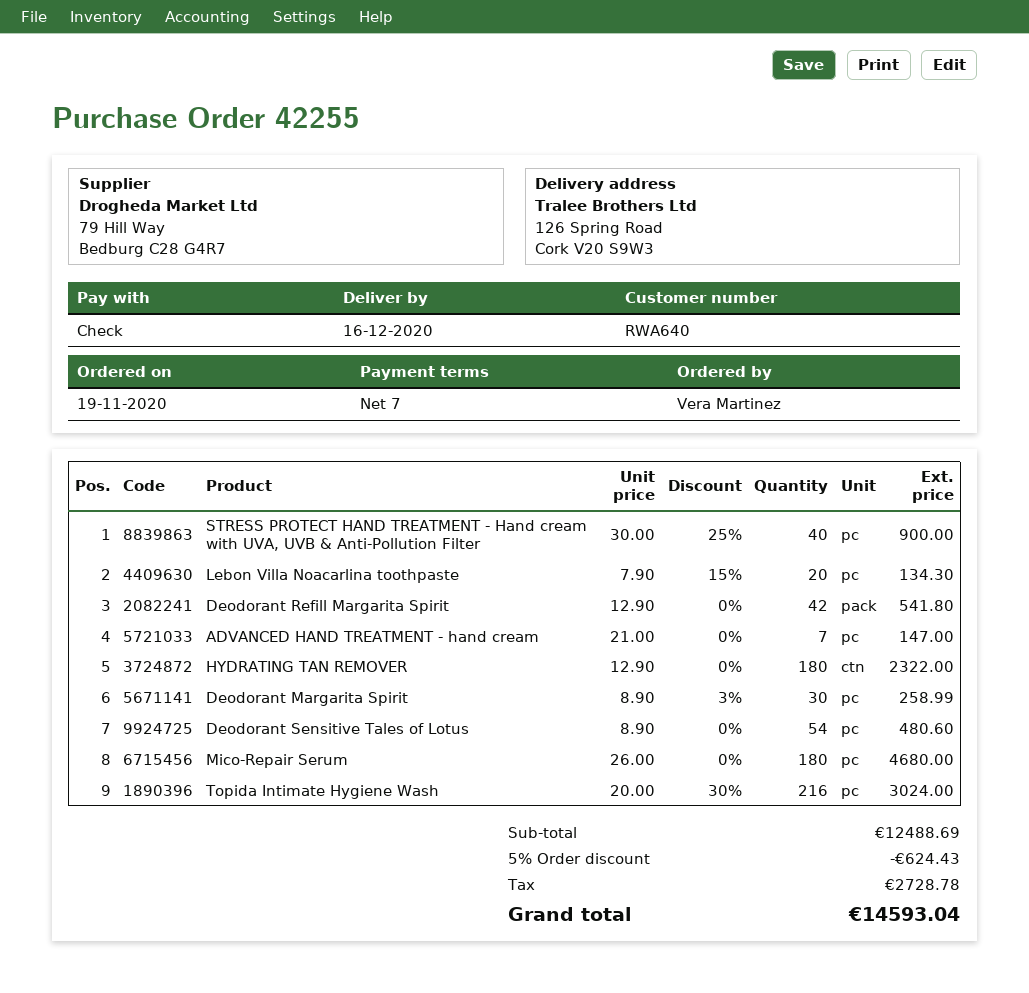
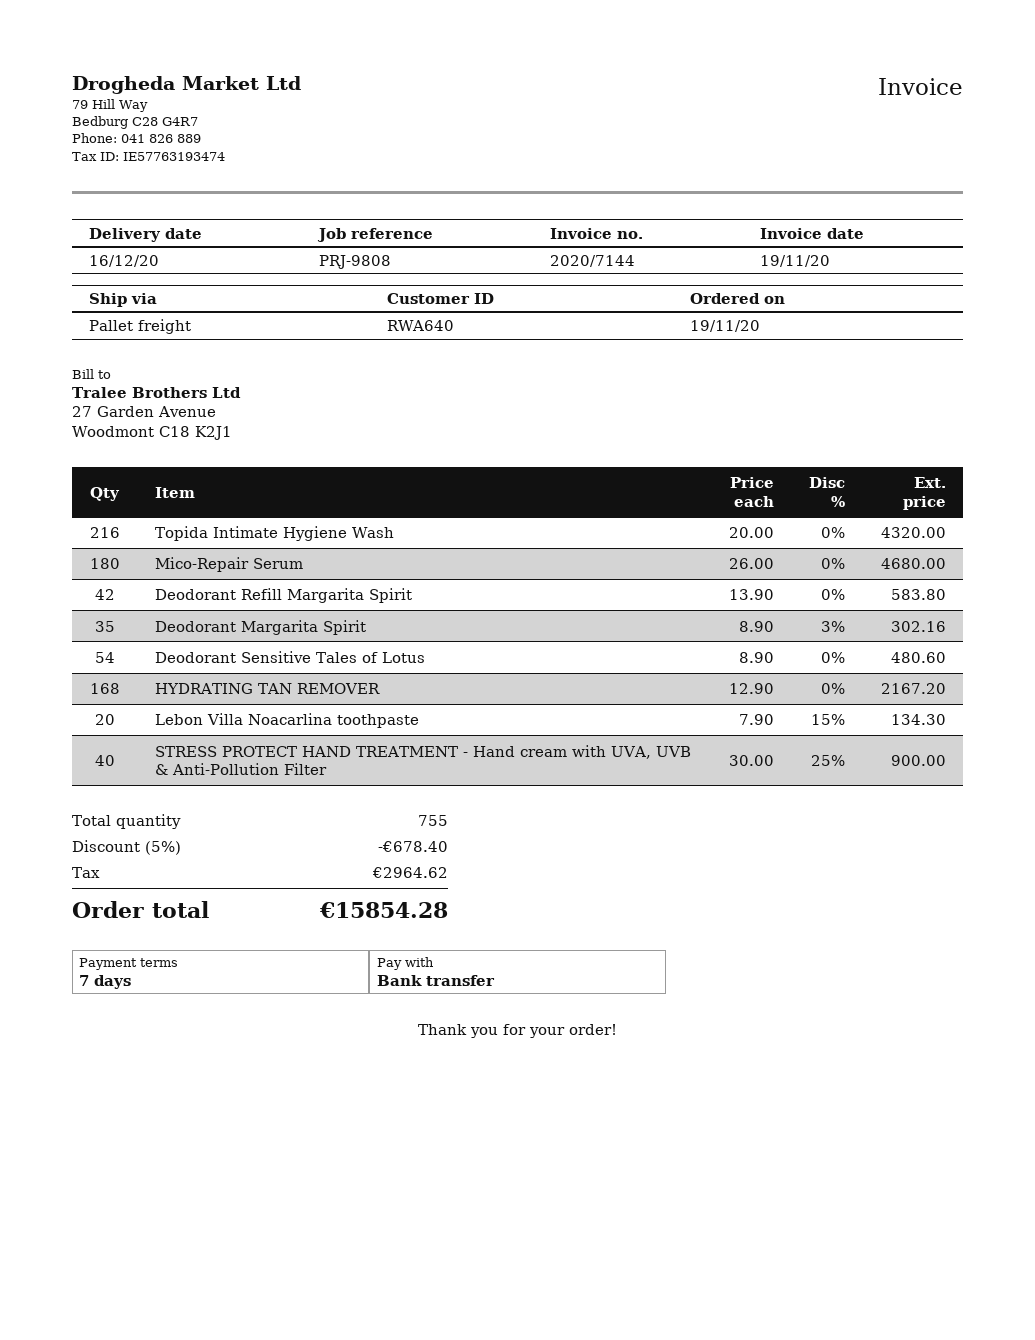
payment method: cheque -> bank transfer
Deodorant Refill Margarita Spirit: 42 x 12.90 = 541.80 -> 42 x 13.90 = 583.80
ADVANCED HAND TREATMENT - hand cream: 7 x 21.00 = 147.00 -> none
HYDRATING TAN REMOVER: 180 x 12.90 = 2322.00 -> 168 x 12.90 = 2167.20
Deodorant Margarita Spirit: 30 x 8.90 - 3% = 258.99 -> 35 x 8.90 - 3% = 302.16
Topida Intimate Hygiene Wash: 216 x 20.00 - 30% = 3024.00 -> 216 x 20.00 = 4320.00
discount: 5% = 624.43 -> 5% = 678.40
tax: 2728.78 -> 2964.62
total: 14593.04 -> 15854.28

